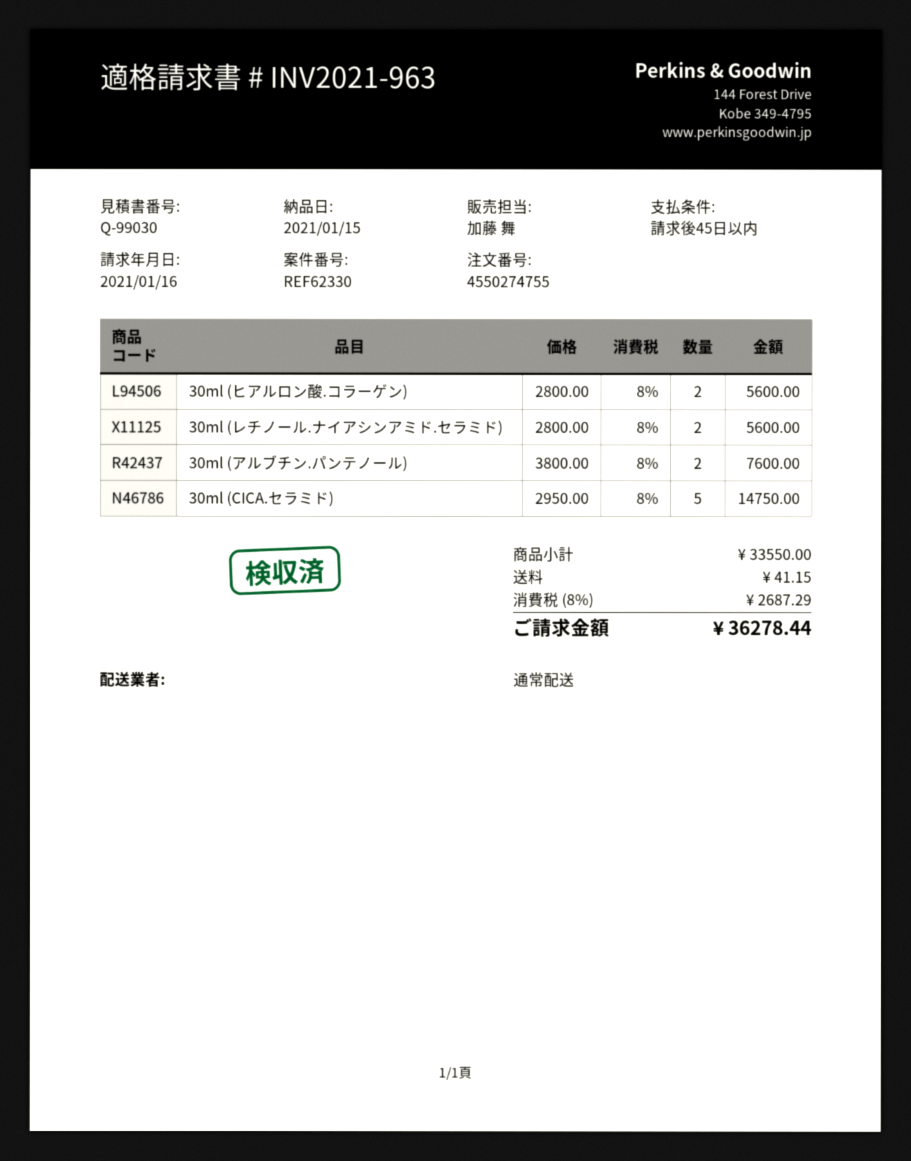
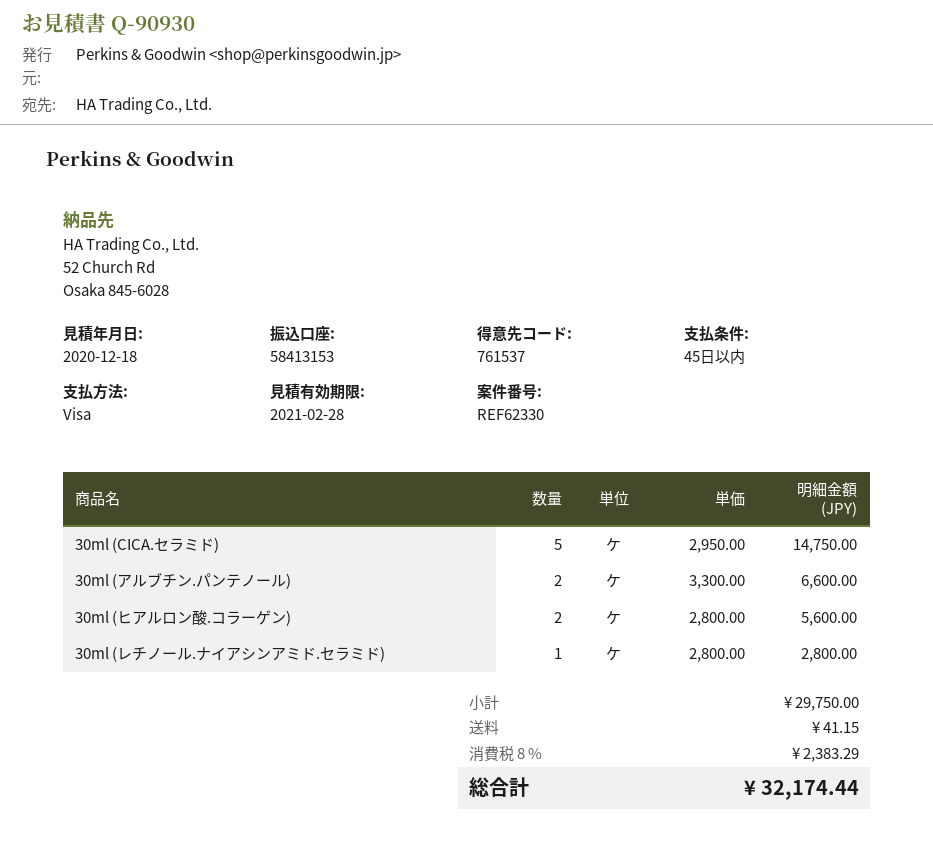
quote number: Q-99030 -> Q-90930
30ml (レチノール.ナイアシンアミド.セラミド): 2 x 2800.00 = 5600.00 -> 1 x 2800.00 = 2800.00
30ml (アルブチン.パンテノール): 2 x 3800.00 = 7600.00 -> 2 x 3300.00 = 6600.00
subtotal: 33550.00 -> 29750.00
tax: 8% = 2687.29 -> 8% = 2383.29
total: 36278.44 -> 32174.44

